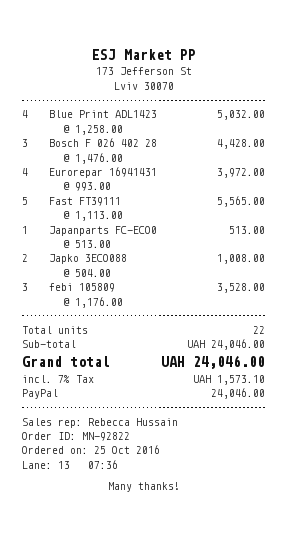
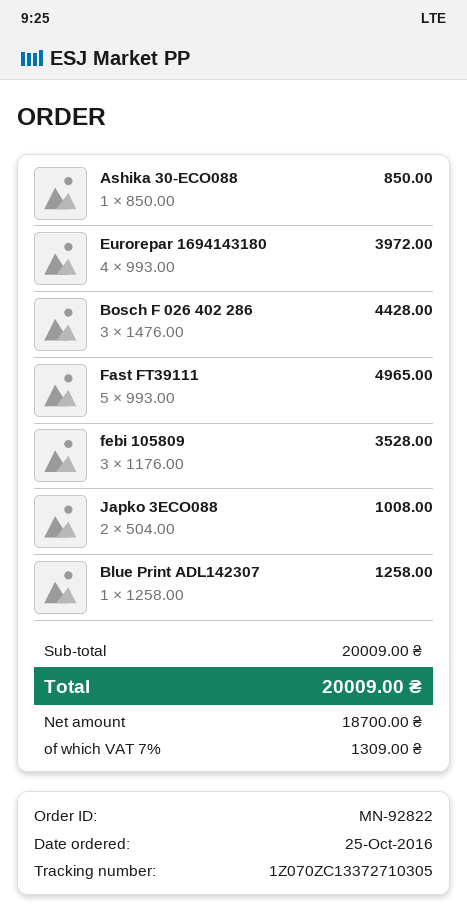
Blue Print ADL1423: 4 x 1258.00 = 5032.00 -> 1 x 1258.00 = 1258.00
Fast FT39111: 5 x 1113.00 = 5565.00 -> 5 x 993.00 = 4965.00
Japanparts FC-ECO0: 1 x 513.00 = 513.00 -> none
Ashika 30-ECO088: none -> 1 x 850.00 = 850.00
subtotal: 24046.00 -> 20009.00
tax: 7% = 1573.10 -> 7% = 1309.00
total: 24046.00 -> 20009.00

